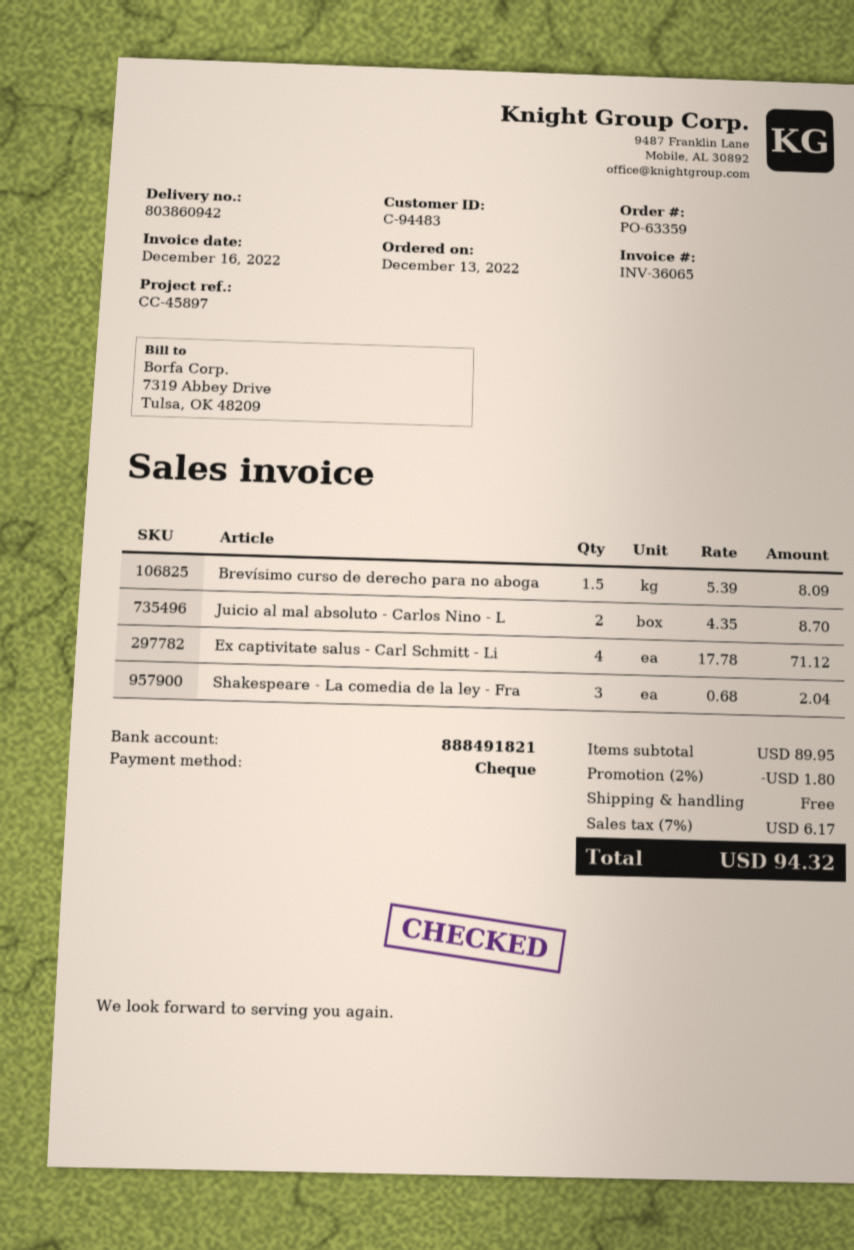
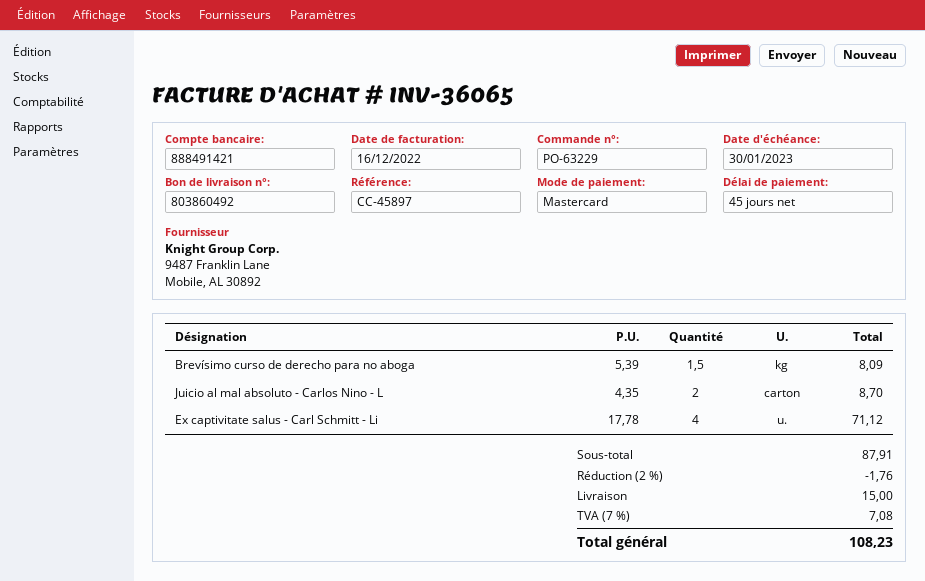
order number: PO-63359 -> PO-63229
delivery note number: 803860942 -> 803860492
payment method: cheque -> Mastercard
bank account: 888491821 -> 888491421
Shakespeare - La comedia de la ley - Fra: 3 x 0.68 = 2.04 -> none
subtotal: 89.95 -> 87.91
discount: 2% = 1.80 -> 2% = 1.76
shipping: 0.00 -> 15.00
tax: 7% = 6.17 -> 7% = 7.08
total: 94.32 -> 108.23

